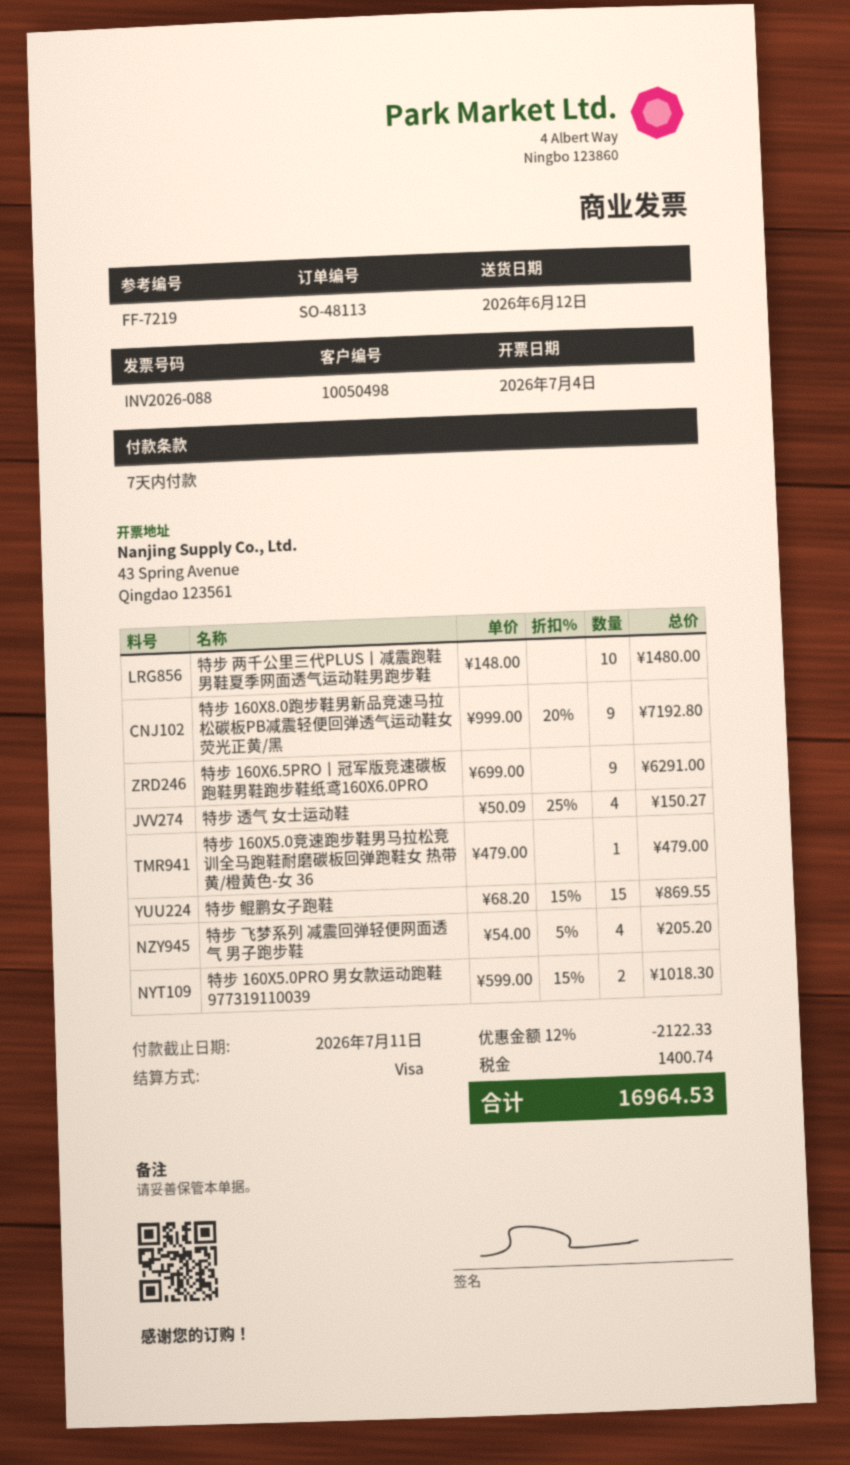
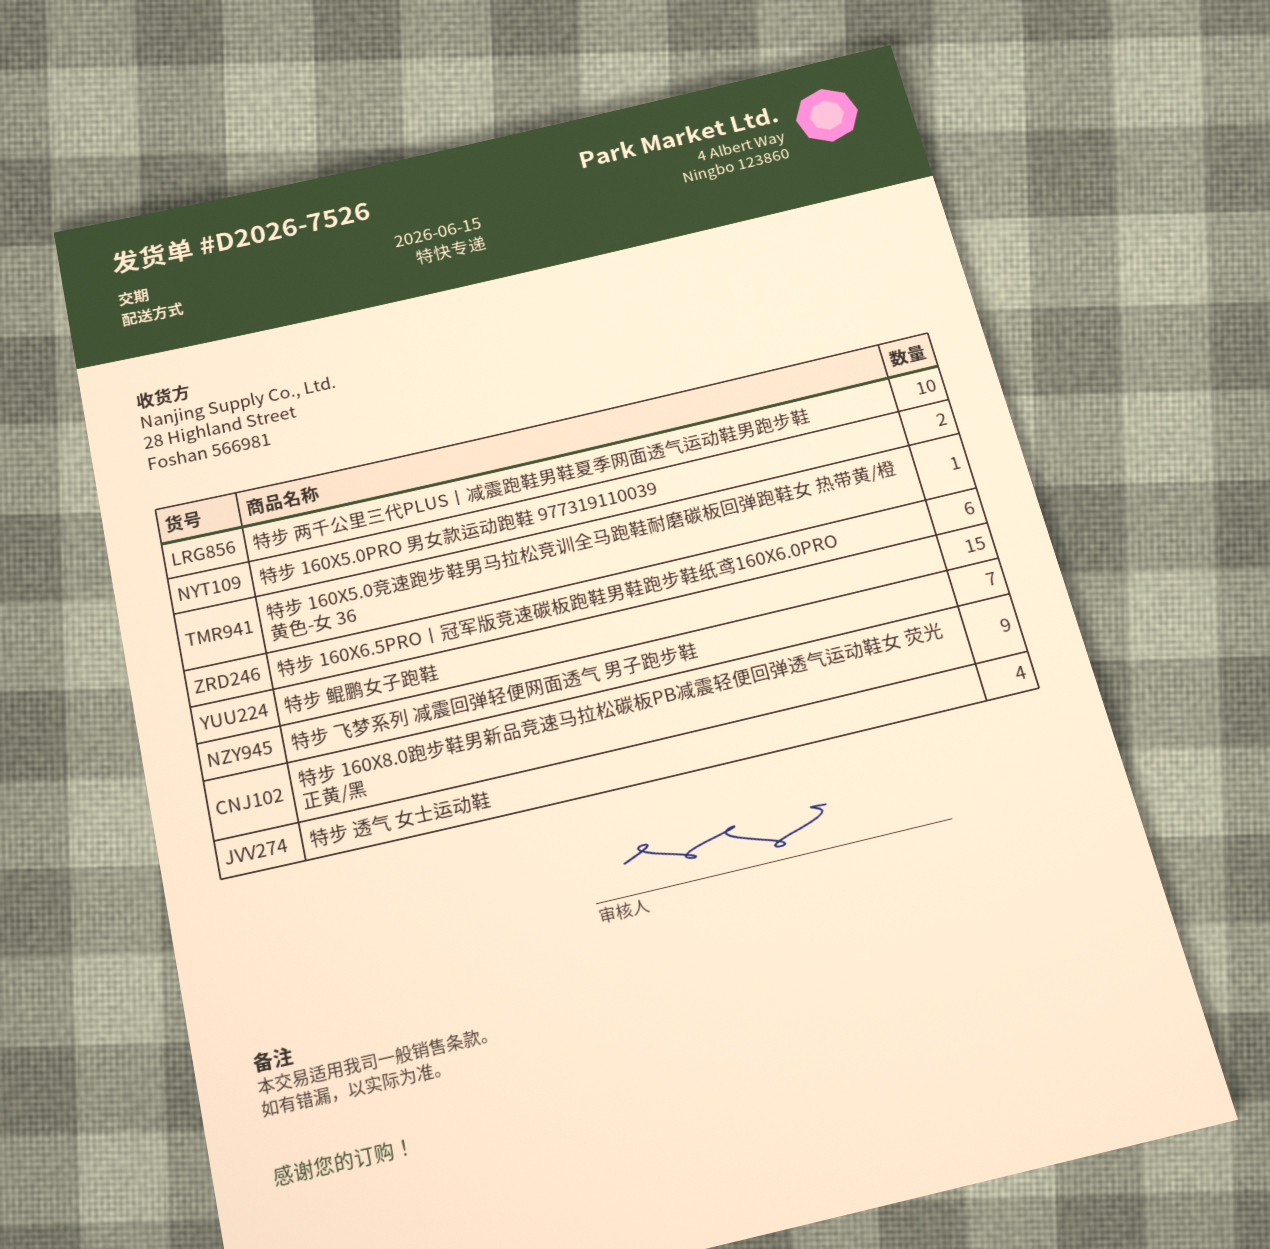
delivery date: 2026-06-12 -> 2026-06-15
特步 160X6.5PRO丨冠军版竞速碳板跑鞋男鞋跑步鞋纸鸢160X6.0PRO: 9 -> 6
特步 飞梦系列 减震回弹轻便网面透气 男子跑步鞋: 4 -> 7

